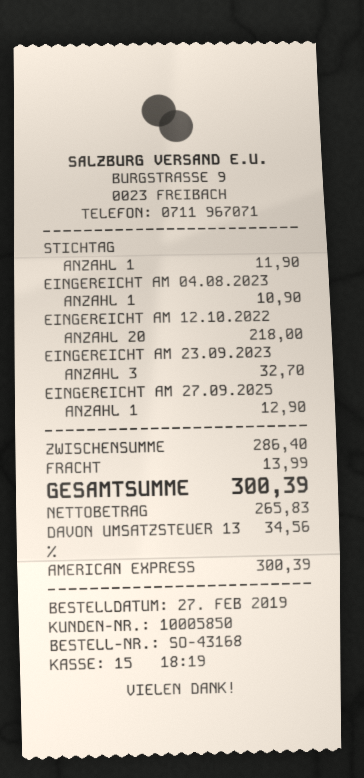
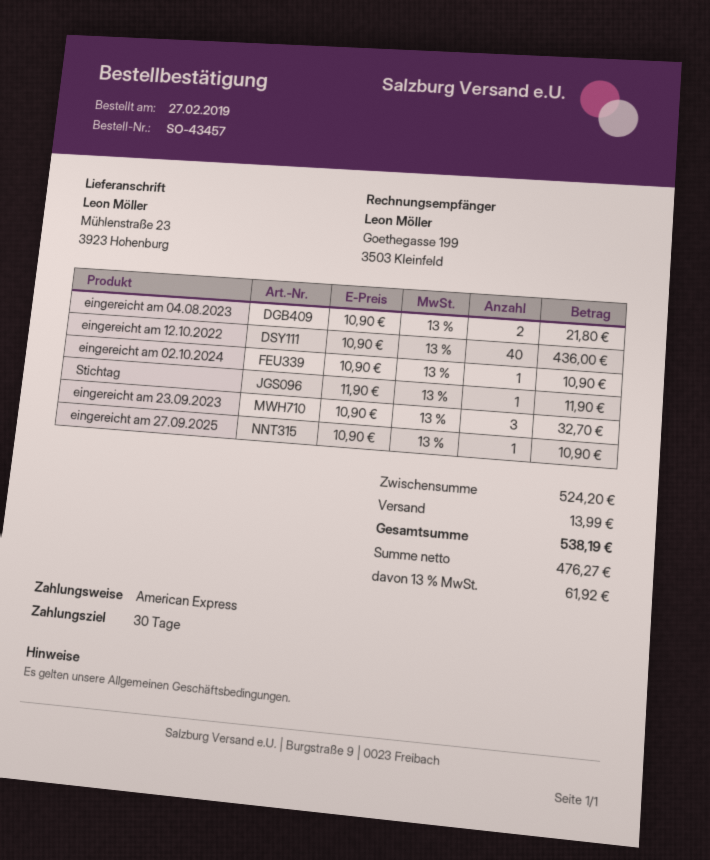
order number: SO-43168 -> SO-43457
EINGEREICHT AM 04.08.2023: 1 for 10.90 -> 2 for 21.80
EINGEREICHT AM 12.10.2022: 20 for 218.00 -> 40 for 436.00
EINGEREICHT AM 27.09.2025: 1 for 12.90 -> 1 for 10.90
eingereicht am 02.10.2024: none -> 1 for 10.90
subtotal: 286.40 -> 524.20
net: 265.83 -> 476.27
tax: 13% = 34.56 -> 13% = 61.92
total: 300.39 -> 538.19

